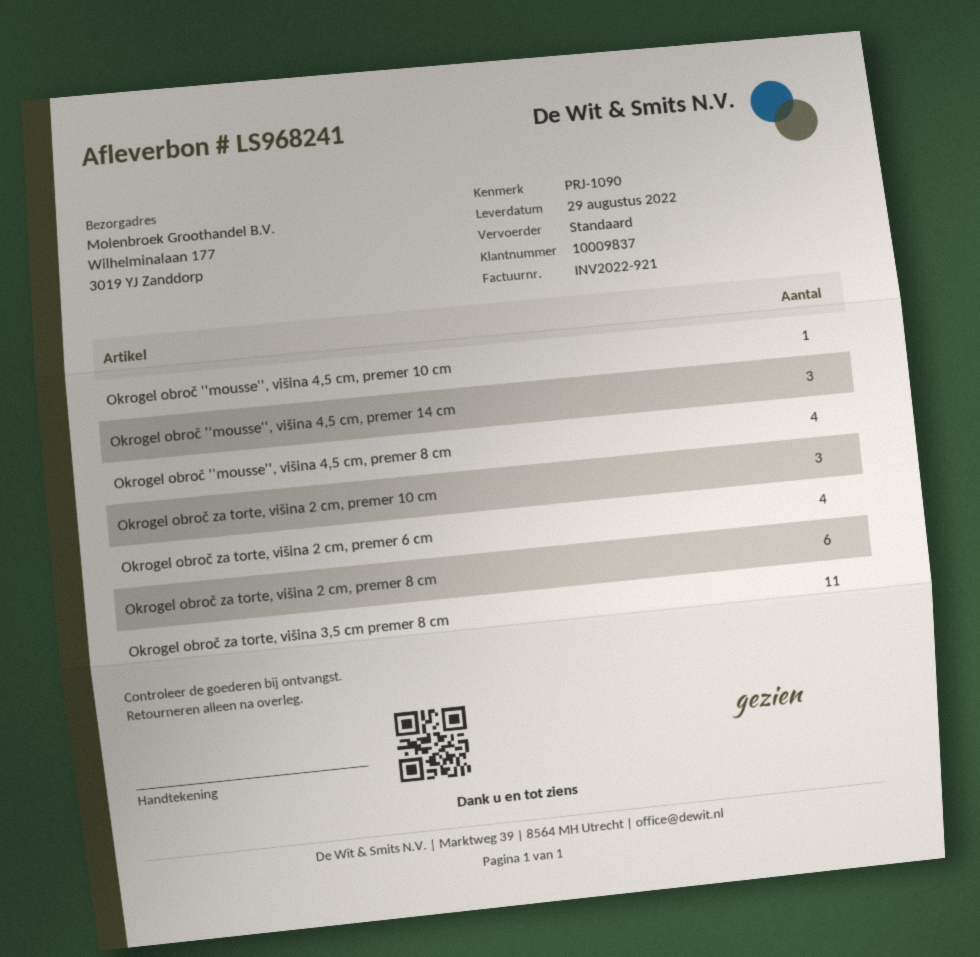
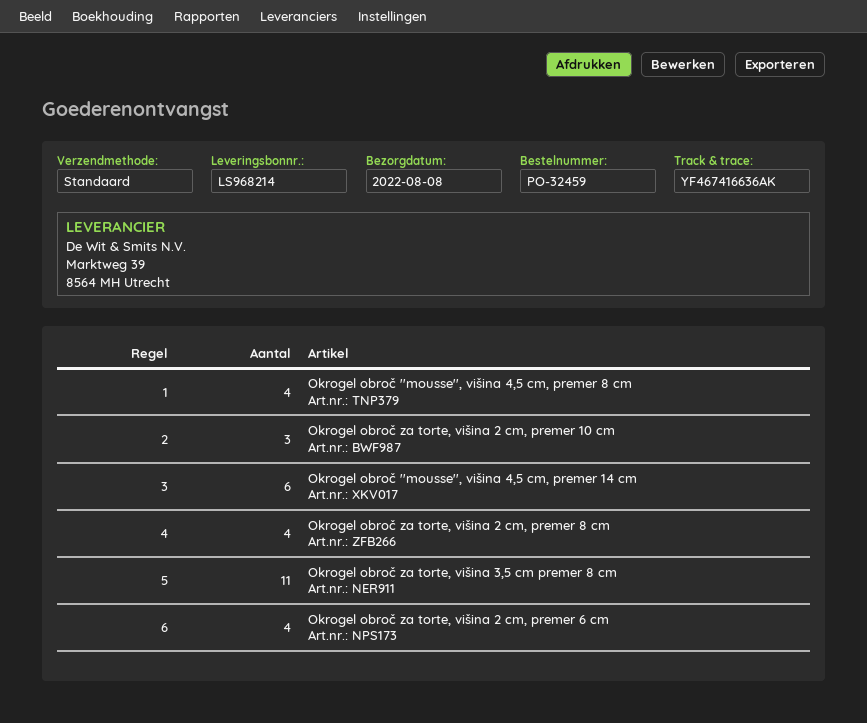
delivery note number: LS968241 -> LS968214
delivery date: 2022-08-29 -> 2022-08-08
Okrogel obroč ''mousse'', višina 4,5 cm, premer 10 cm: 1 -> none
Okrogel obroč ''mousse'', višina 4,5 cm, premer 14 cm: 3 -> 6
Okrogel obroč za torte, višina 2 cm, premer 8 cm: 6 -> 4

